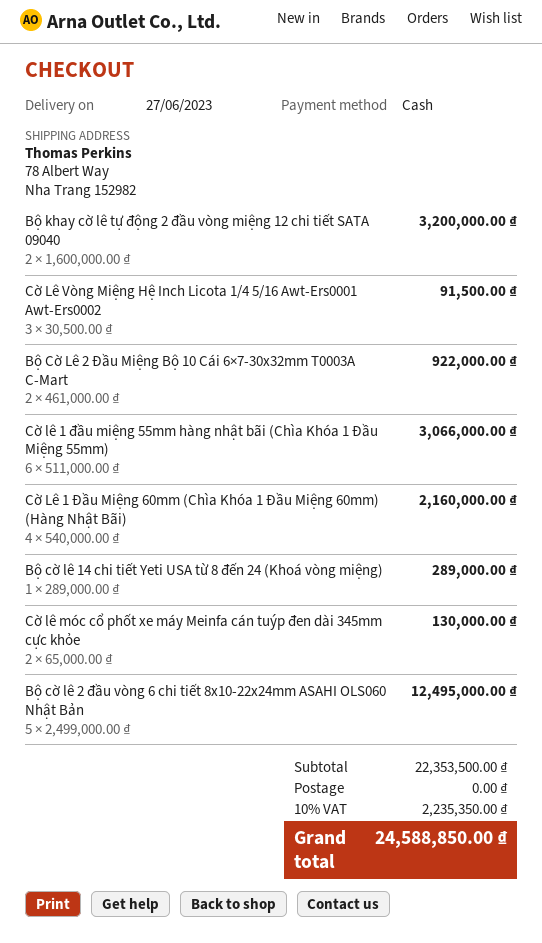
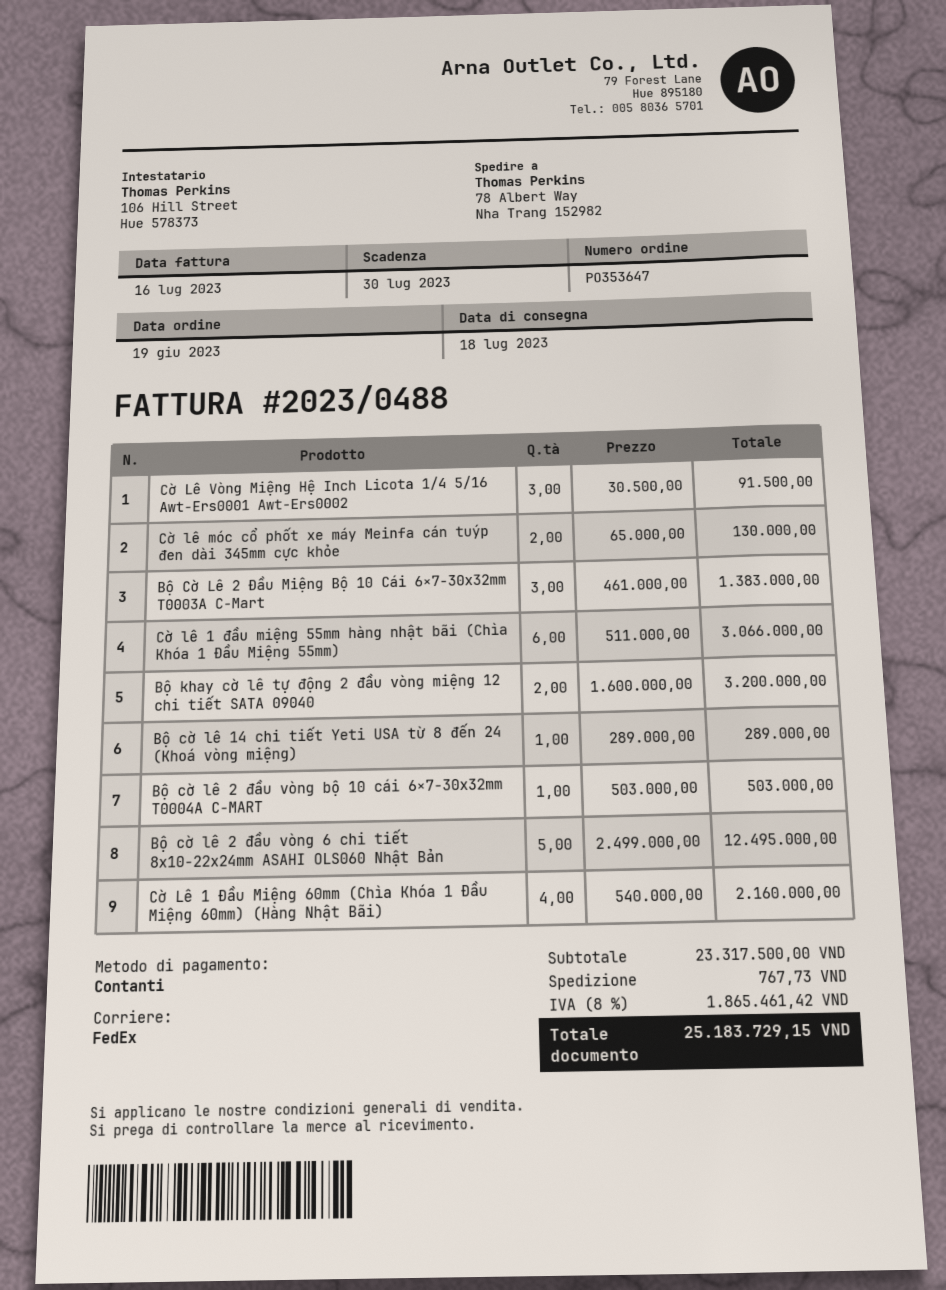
delivery date: 2023-06-27 -> 2023-07-18
Bộ Cờ Lê 2 Đầu Miệng Bộ 10 Cái 6×7-30x32mm T0003A C-Mart: 2 x 461000.00 = 922000.00 -> 3 x 461000.00 = 1383000.00
Bộ cờ lê 2 đầu vòng bộ 10 cái 6×7-30x32mm T0004A C-MART: none -> 1 x 503000.00 = 503000.00
subtotal: 22353500.00 -> 23317500.00
shipping: 0.00 -> 767.73
tax: 10% = 2235350.00 -> 8% = 1865461.42
total: 24588850.00 -> 25183729.15

